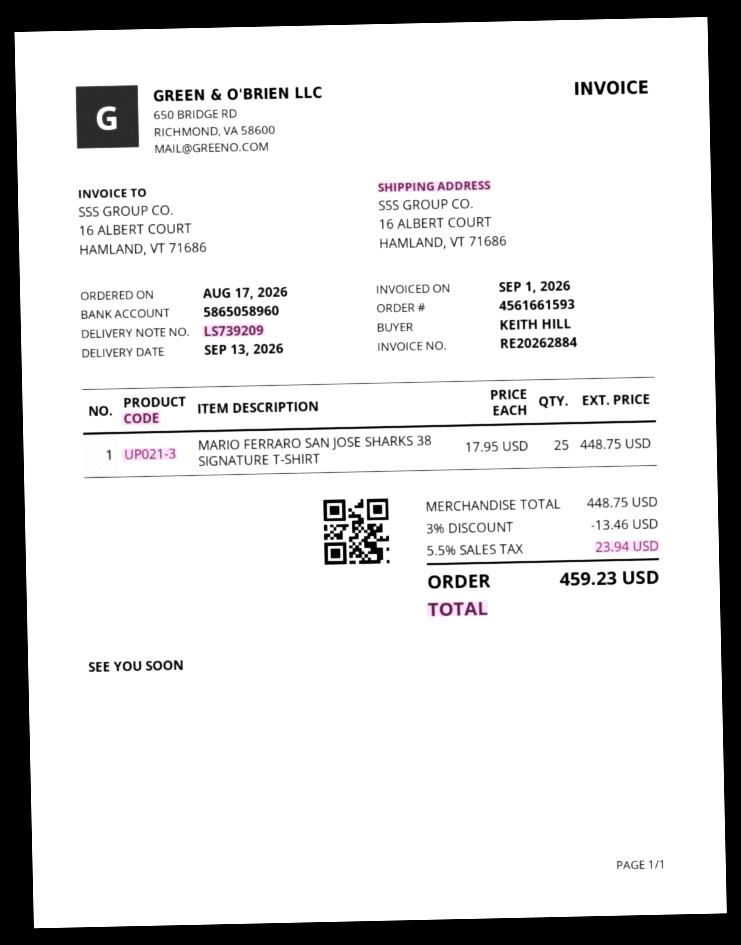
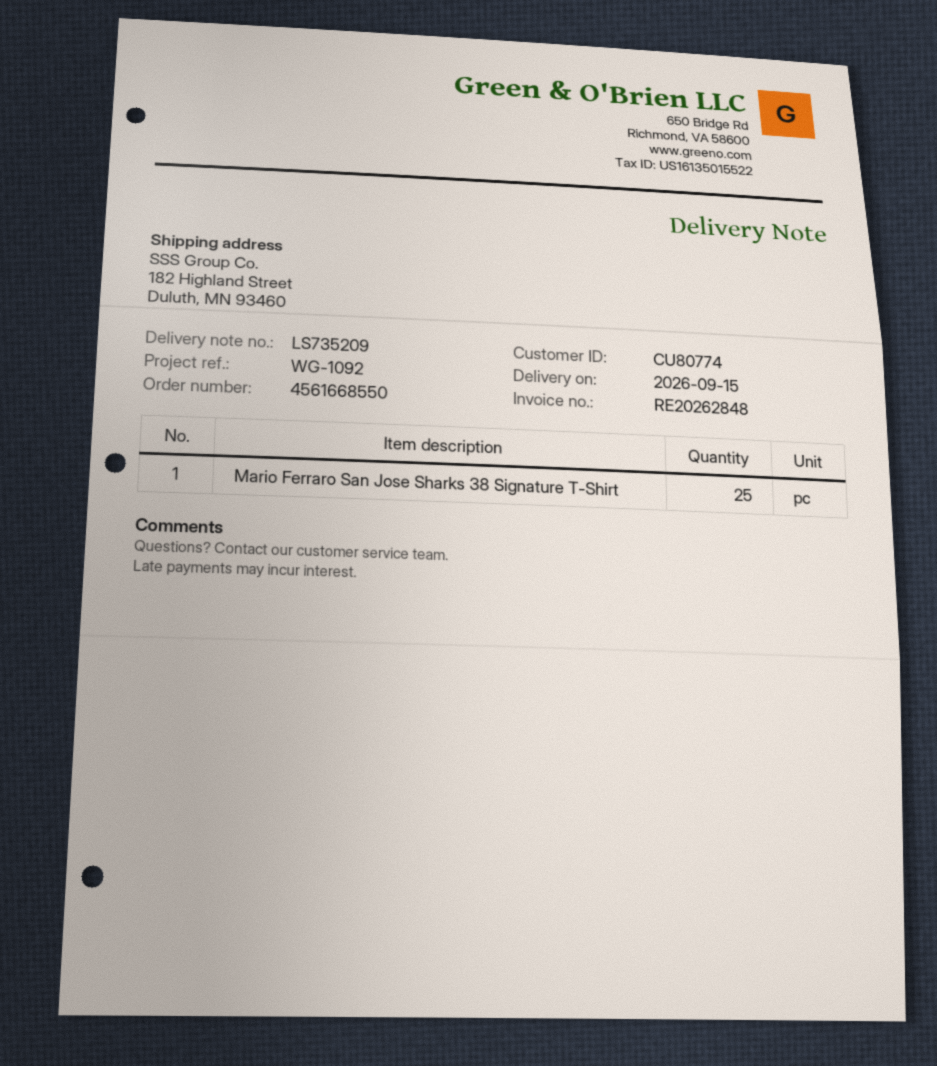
order number: 4561661593 -> 4561668550
delivery note number: LS739209 -> LS735209
delivery date: 2026-09-13 -> 2026-09-15
invoice number: RE20262884 -> RE20262848
ship to: 16 ALBERT COURT, HAMLAND, VT 71686 -> 182 Highland Street, Duluth, MN 93460

